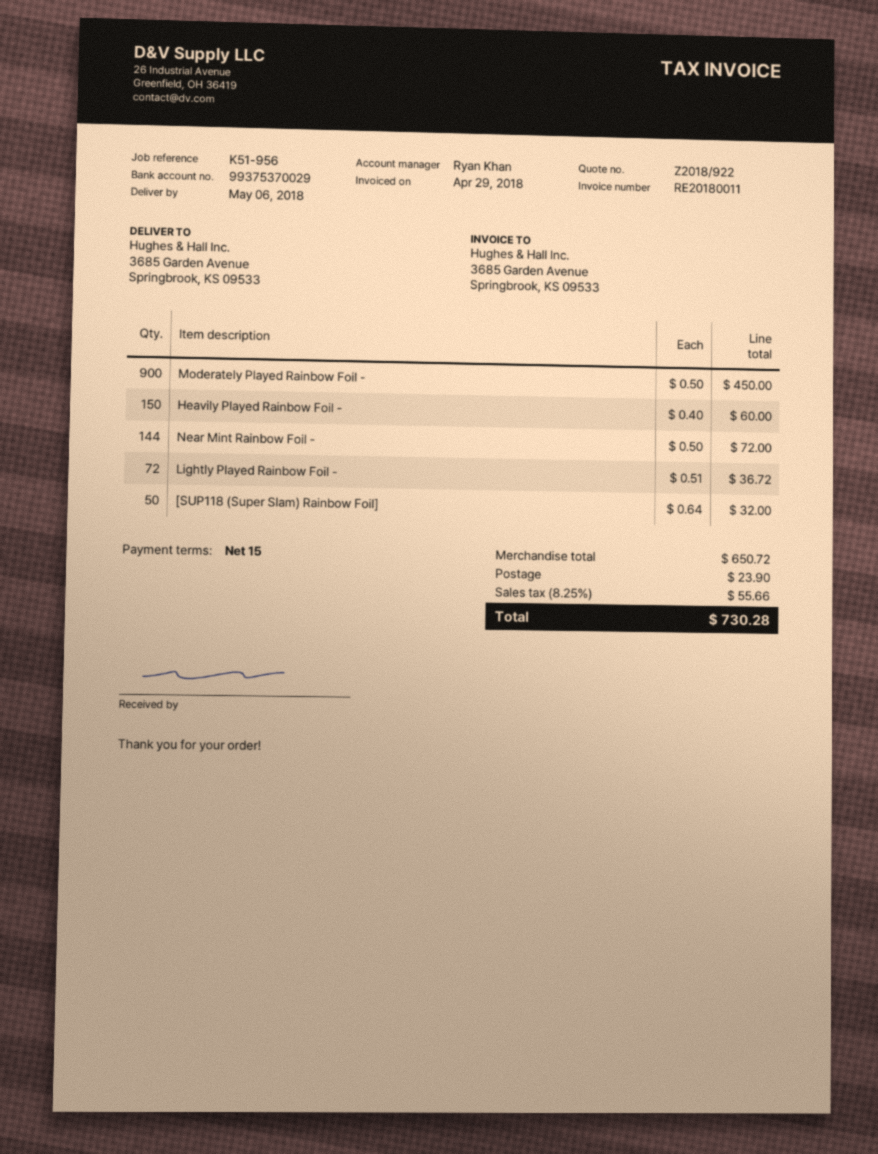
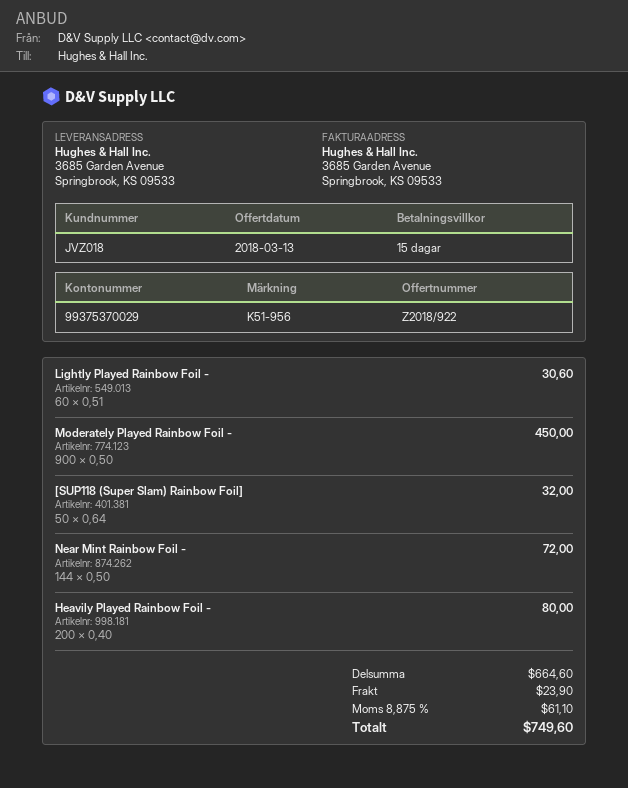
Heavily Played Rainbow Foil -: 150 x 0.40 = 60.00 -> 200 x 0.40 = 80.00
Lightly Played Rainbow Foil -: 72 x 0.51 = 36.72 -> 60 x 0.51 = 30.60
subtotal: 650.72 -> 664.60
tax: 8.25% = 55.66 -> 8.875% = 61.10
total: 730.28 -> 749.60

